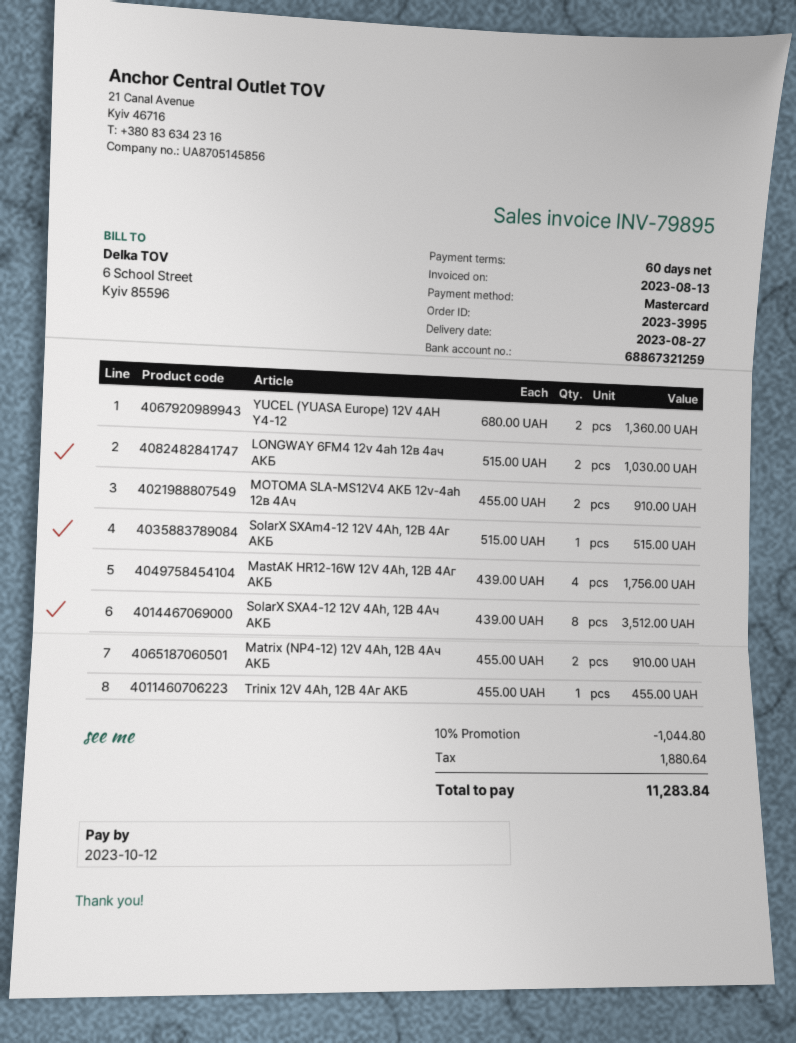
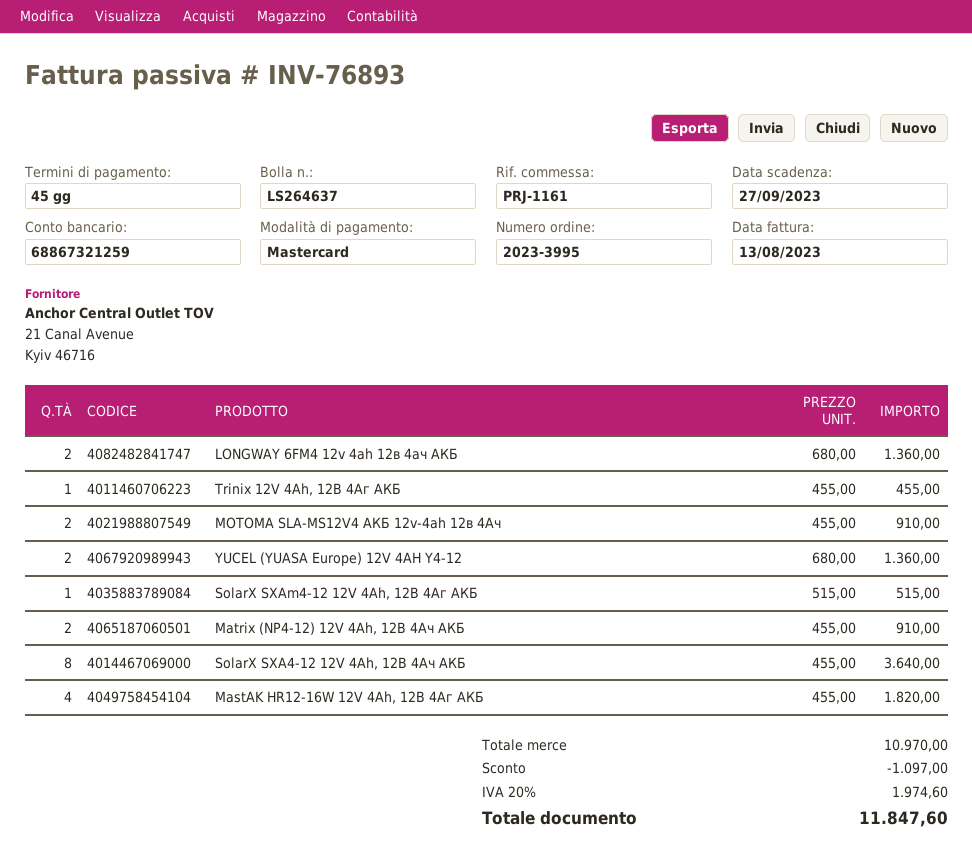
invoice number: INV-79895 -> INV-76893
payment terms: 60 days -> 45 days
due date: 2023-10-12 -> 2023-09-27
LONGWAY 6FM4 12v 4ah 12в 4ач АКБ: 2 x 515.00 = 1030.00 -> 2 x 680.00 = 1360.00
MastAK HR12-16W 12V 4Ah, 12В 4Аг АКБ: 4 x 439.00 = 1756.00 -> 4 x 455.00 = 1820.00
SolarX SXA4-12 12V 4Ah, 12В 4Ач АКБ: 8 x 439.00 = 3512.00 -> 8 x 455.00 = 3640.00
discount: 1044.80 -> 1097.00
tax: 1880.64 -> 1974.60
total: 11283.84 -> 11847.60

